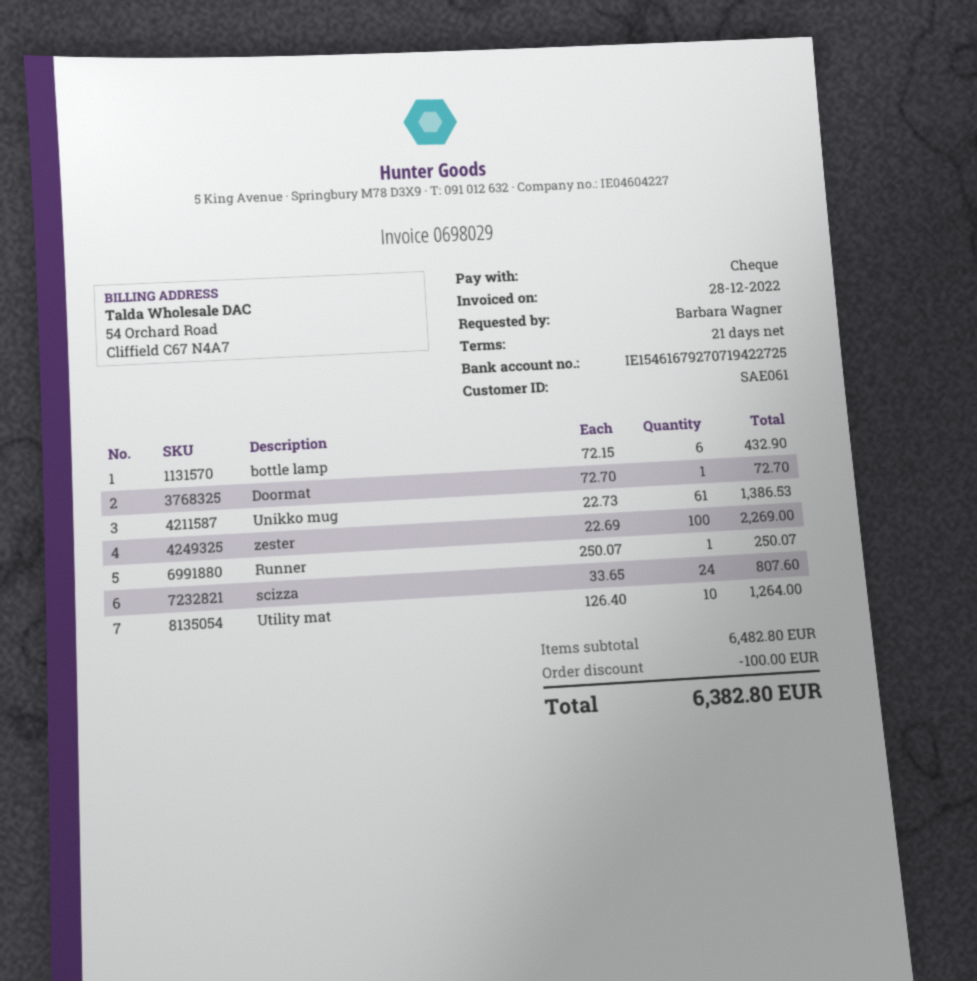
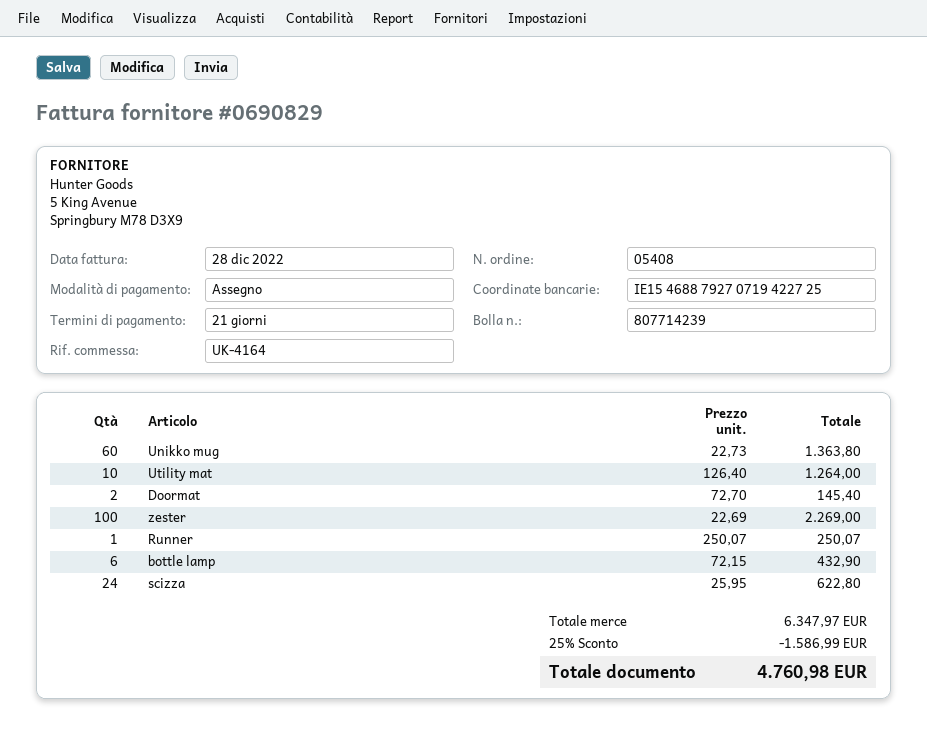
invoice number: 0698029 -> 0690829
bank account: IE15461679270719422725 -> IE15468879270719422725
Doormat: 1 x 72.70 = 72.70 -> 2 x 72.70 = 145.40
Unikko mug: 61 x 22.73 = 1386.53 -> 60 x 22.73 = 1363.80
scizza: 24 x 33.65 = 807.60 -> 24 x 25.95 = 622.80
subtotal: 6482.80 -> 6347.97
discount: 100.00 -> 1586.99
total: 6382.80 -> 4760.98

